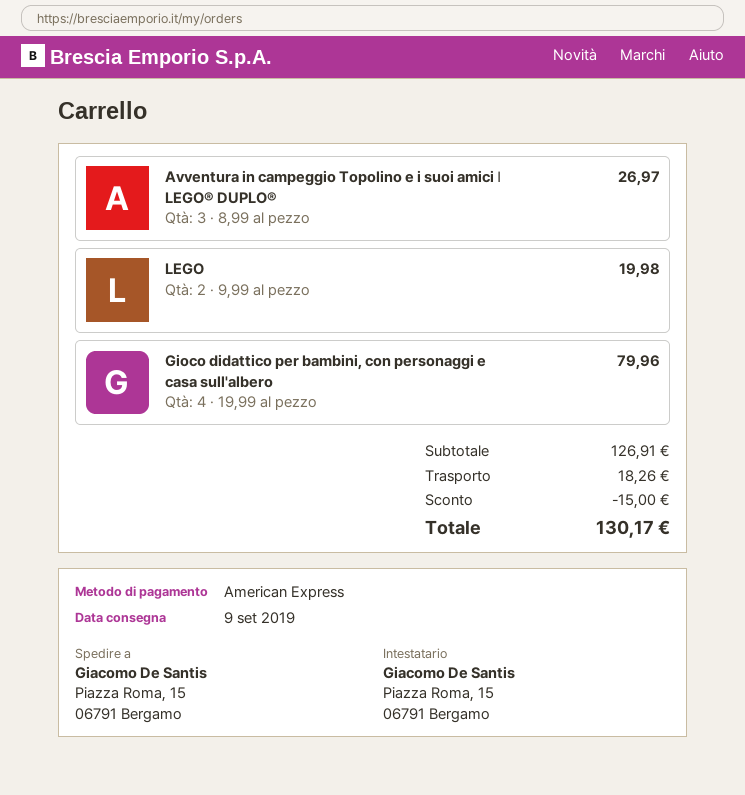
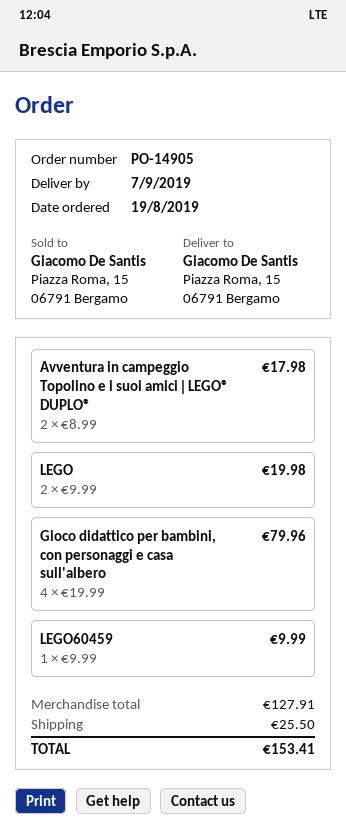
delivery date: 2019-09-09 -> 2019-09-07
Avventura in campeggio Topolino e i suoi amici ǀ LEGO® DUPLO®: 3 x 8.99 = 26.97 -> 2 x 8.99 = 17.98
LEGO60459: none -> 1 x 9.99 = 9.99
subtotal: 126.91 -> 127.91
discount: 15.00 -> none
shipping: 18.26 -> 25.50
total: 130.17 -> 153.41

